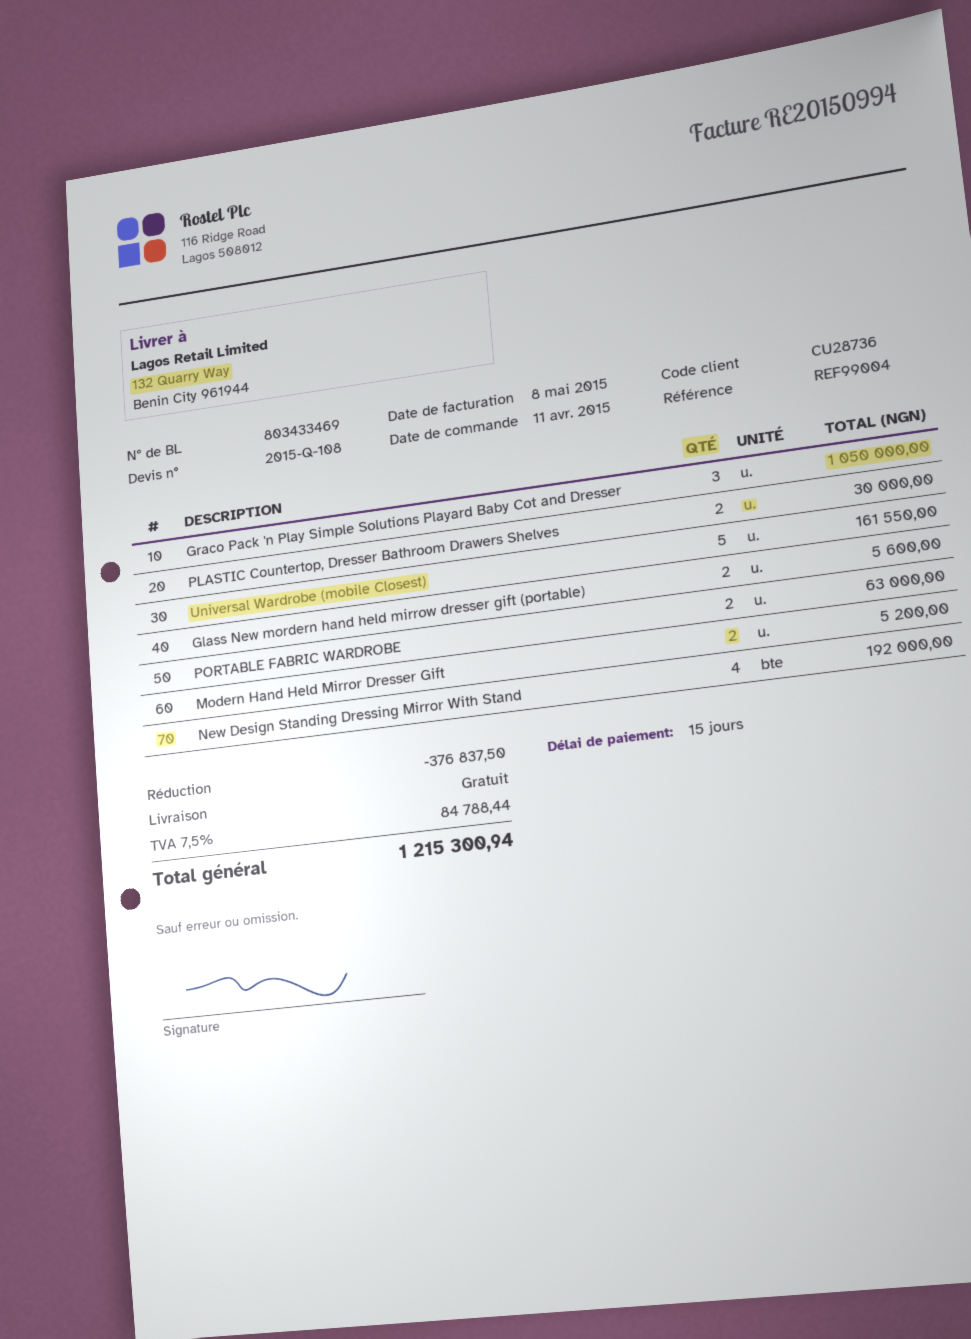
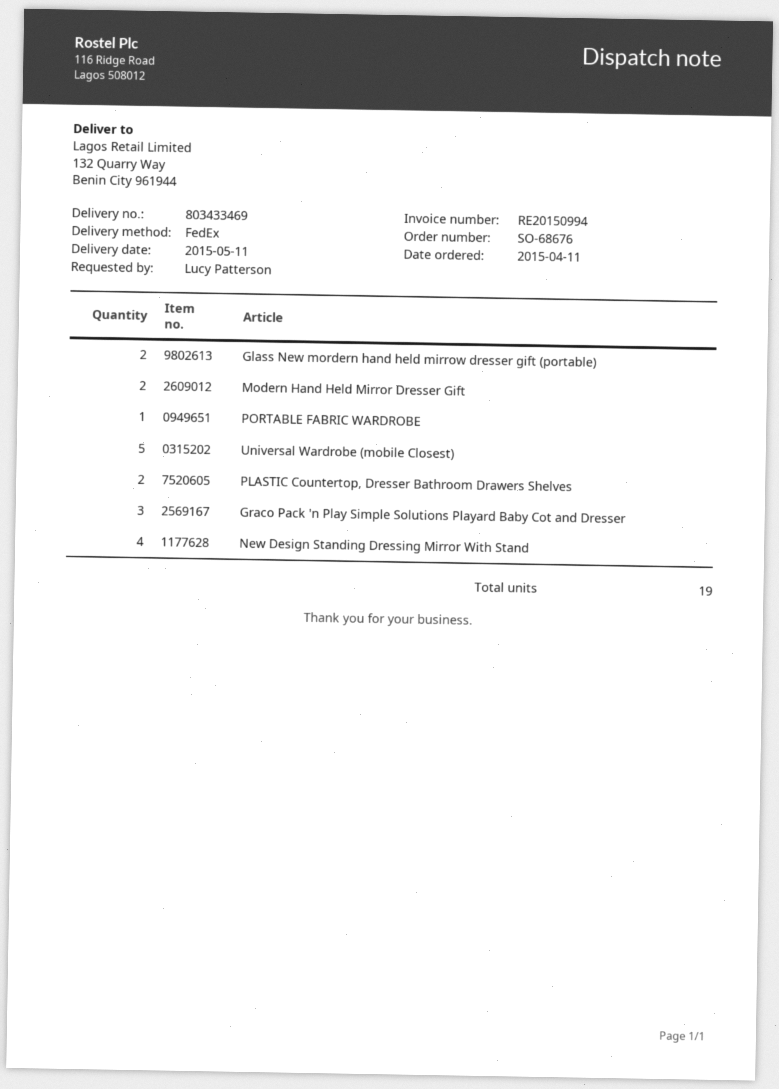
PORTABLE FABRIC WARDROBE: 2 -> 1

